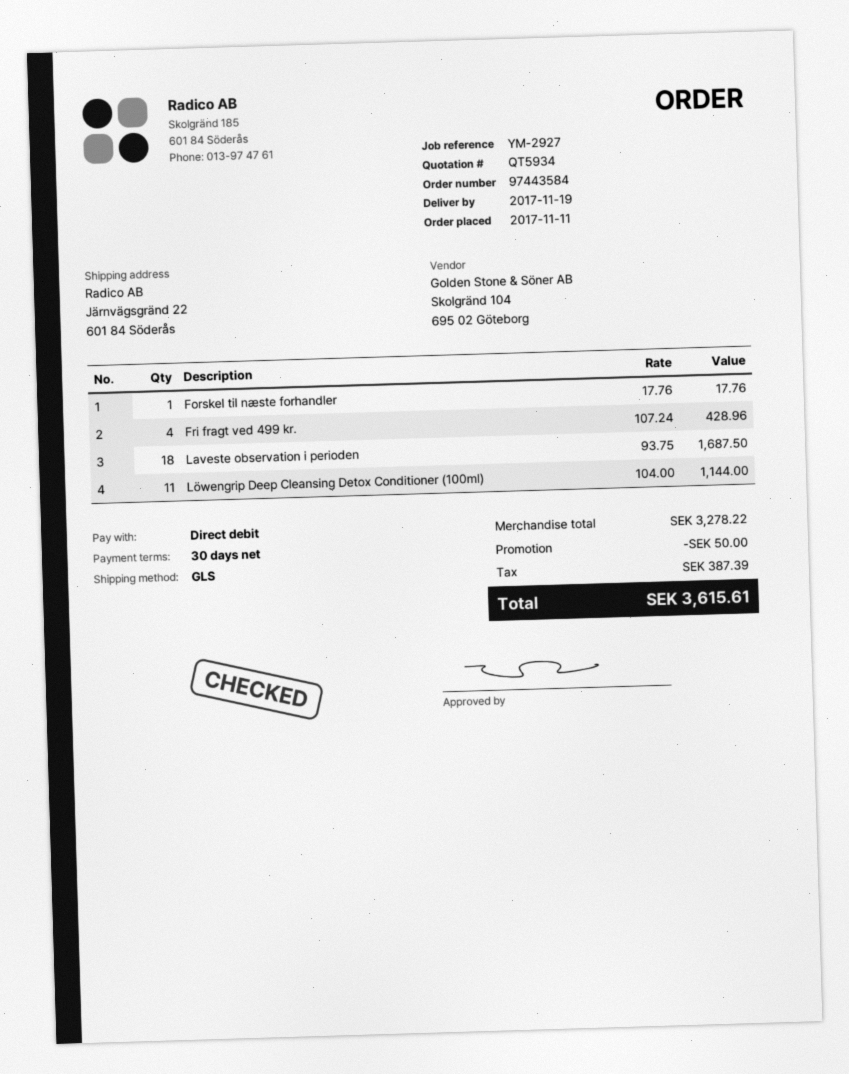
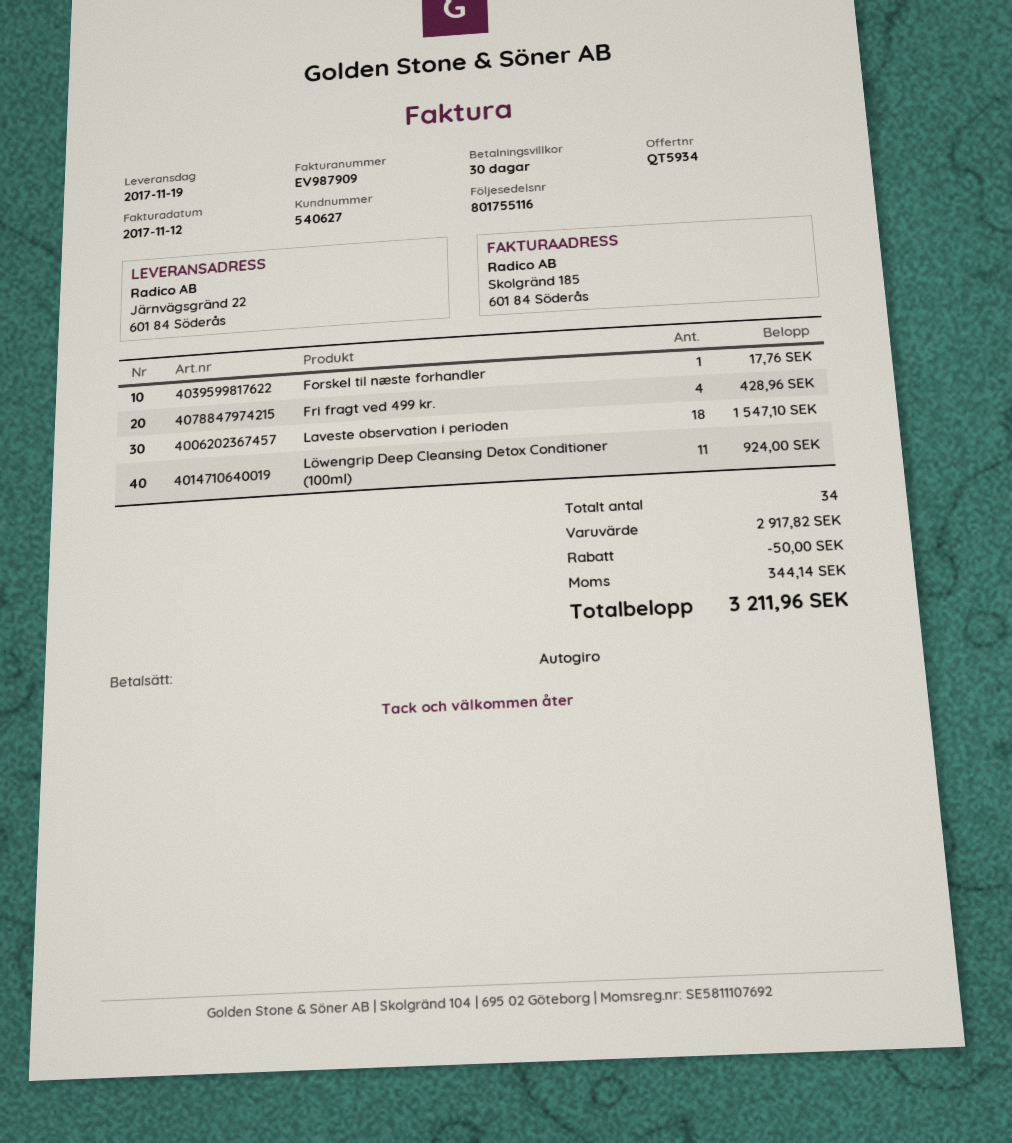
Laveste observation i perioden: 18 for 1687.50 -> 18 for 1547.10
Löwengrip Deep Cleansing Detox Conditioner (100ml): 11 for 1144.00 -> 11 for 924.00
subtotal: 3278.22 -> 2917.82
tax: 387.39 -> 344.14
total: 3615.61 -> 3211.96

